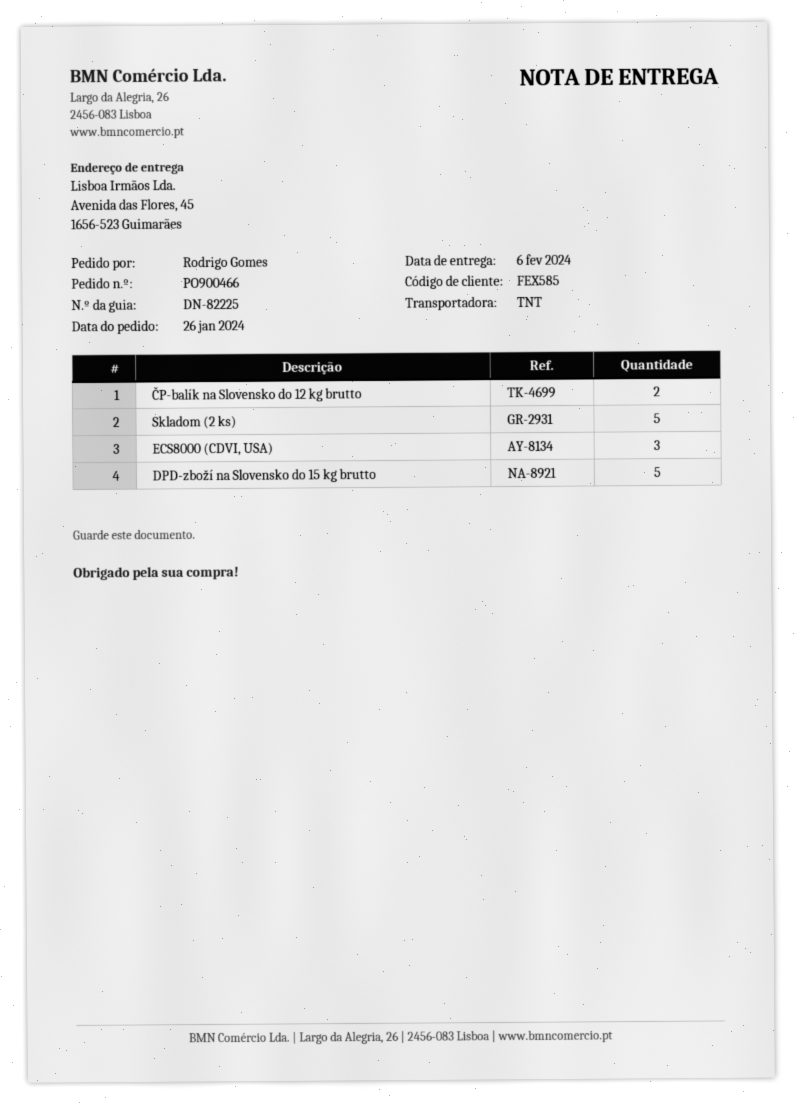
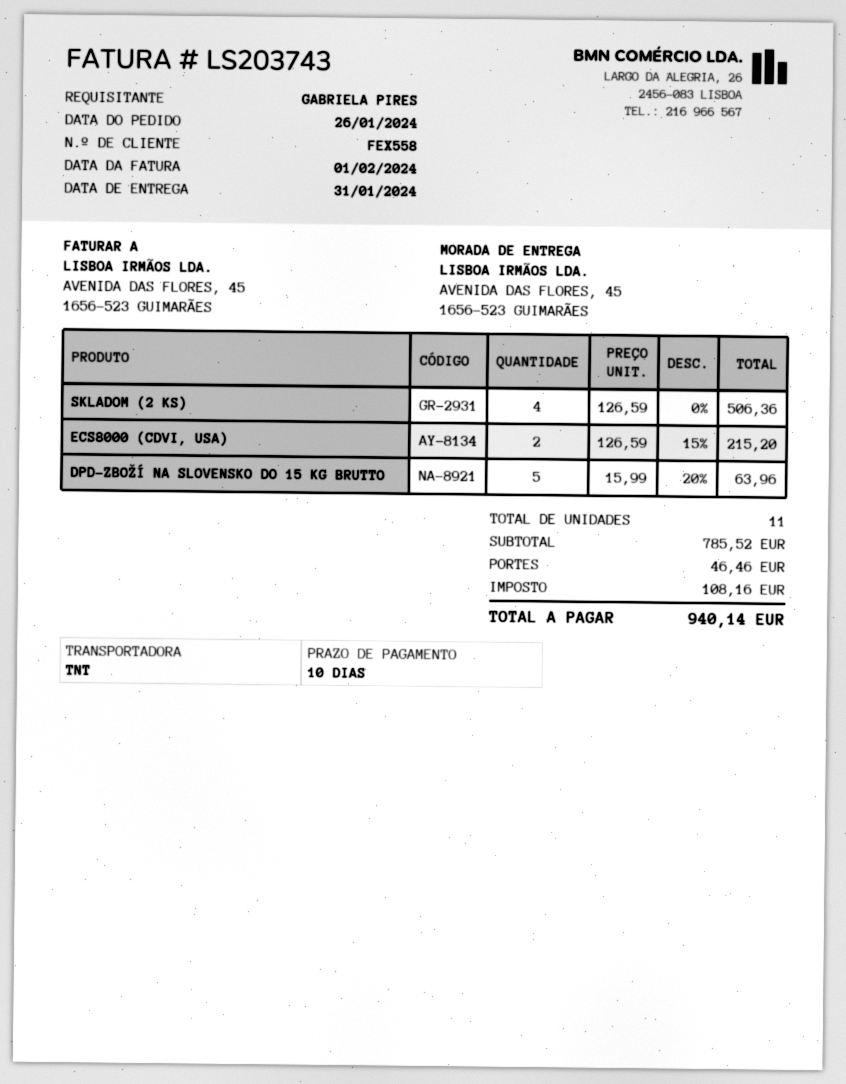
delivery date: 2024-02-06 -> 2024-01-31
customer number: FEX585 -> FEX558
ordered by: Rodrigo Gomes -> GABRIELA PIRES
ČP-balík na Slovensko do 12 kg brutto: 2 -> none
Skladom (2 ks): 5 -> 4
ECS8000 (CDVI, USA): 3 -> 2

